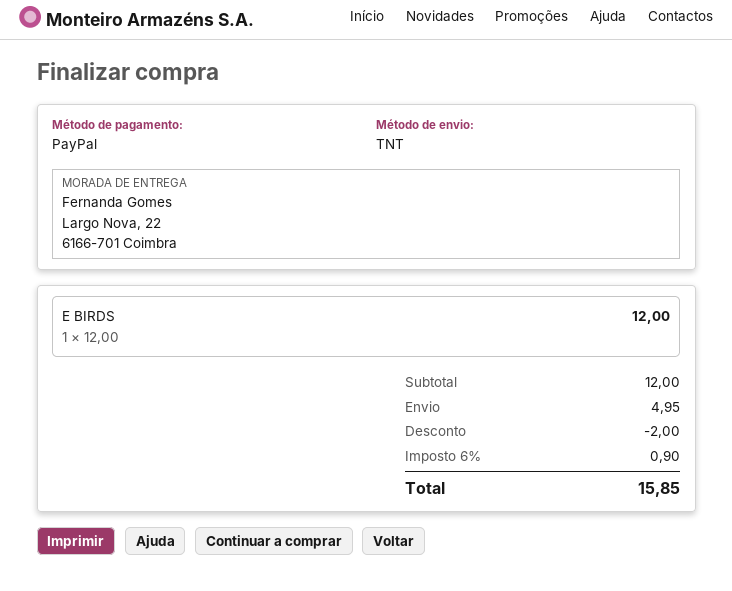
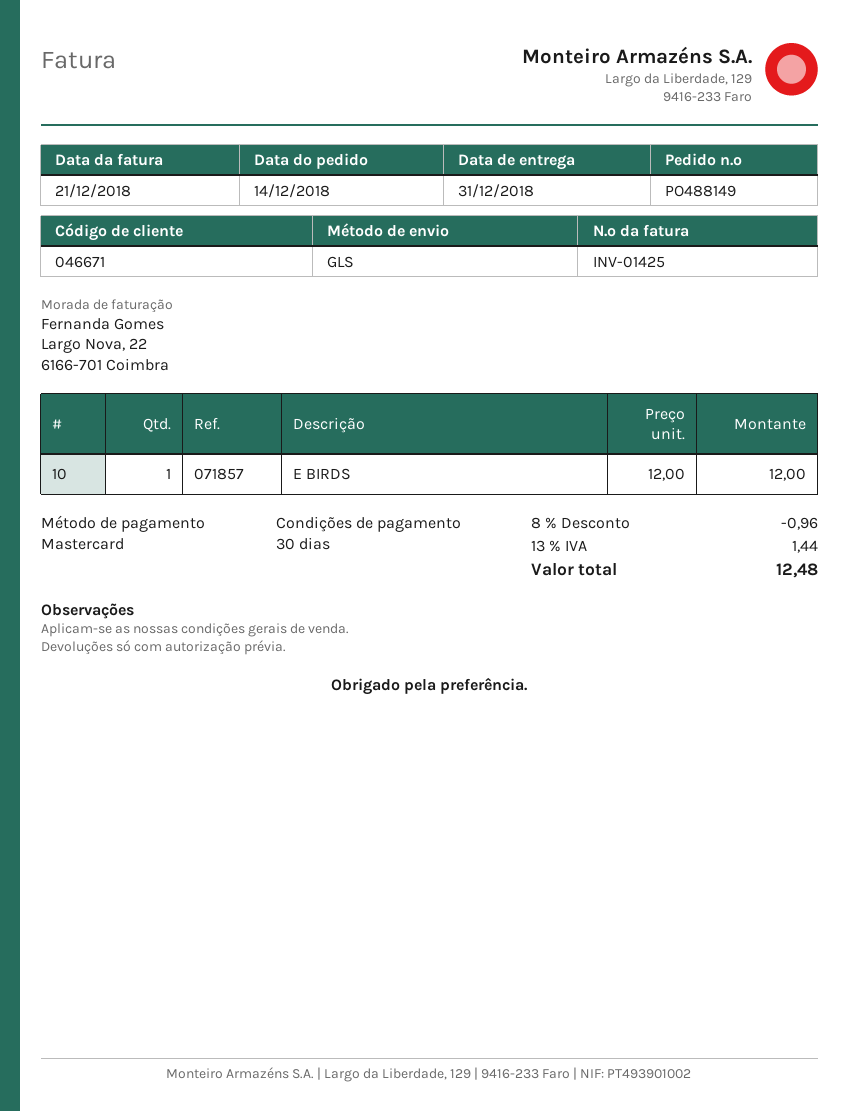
payment method: PayPal -> Mastercard
shipping method: TNT -> GLS
discount: 2.00 -> 0.96
shipping: 4.95 -> none
tax: 6% = 0.90 -> 13% = 1.44
total: 15.85 -> 12.48

